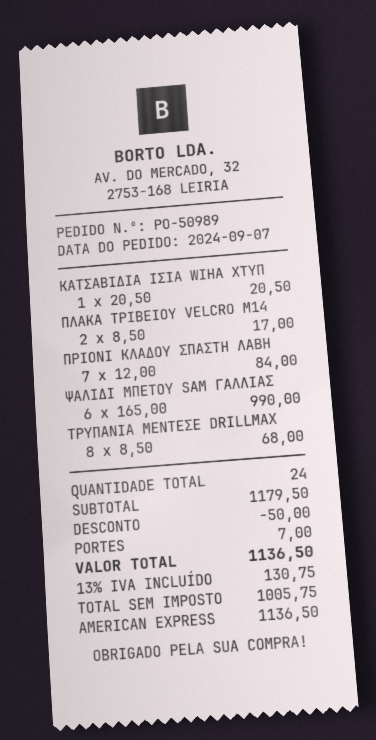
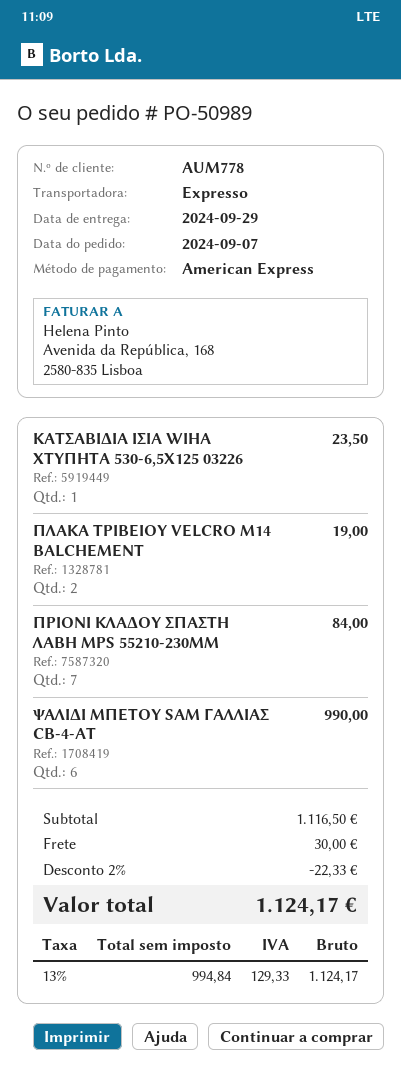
ΚΑΤΣΑΒΙΔΙΑ ΙΣΙΑ WIHA ΧΤΥΠ: 1 for 20.50 -> 1 for 23.50
ΠΛΑΚΑ ΤΡΙΒΕΙΟΥ VELCRO M14: 2 for 17.00 -> 2 for 19.00
ΤΡΥΠΑΝΙΑ ΜΕΝΤΕΣΕ DRILLMAX: 8 for 68.00 -> none
subtotal: 1179.50 -> 1116.50
discount: 50.00 -> 22.33
shipping: 7.00 -> 30.00
net: 1005.75 -> 994.84
tax: 13% = 130.75 -> 13% = 129.33
total: 1136.50 -> 1124.17

